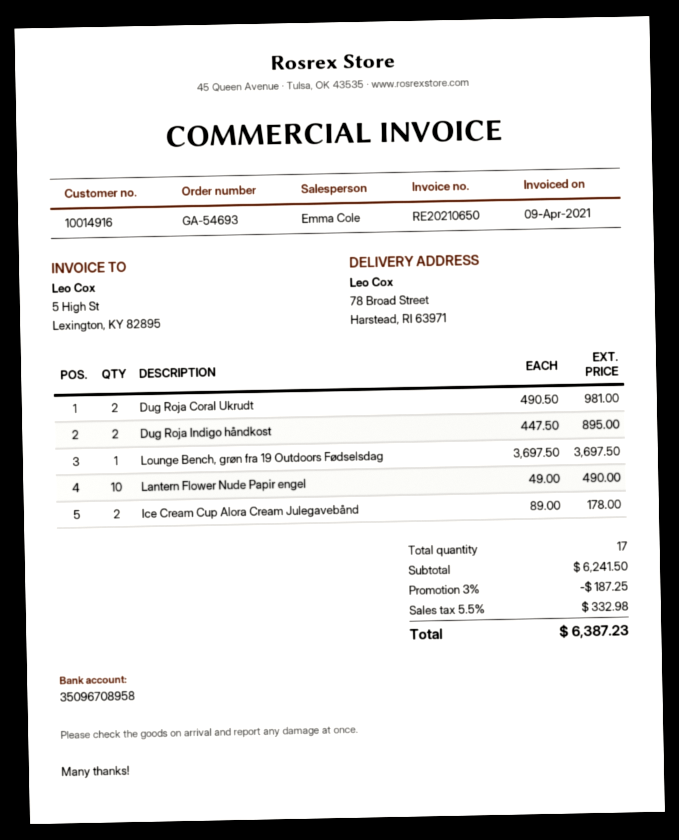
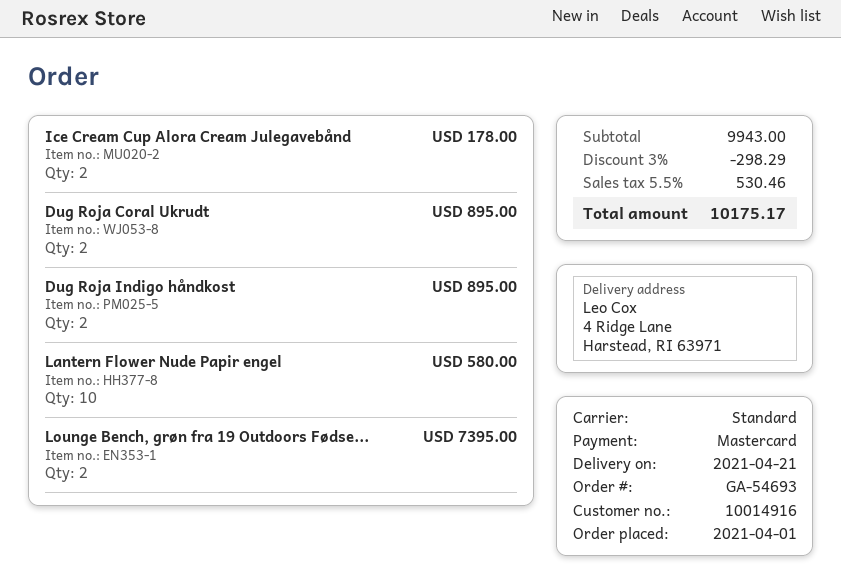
ship to: 78 Broad Street, Harstead, RI 63971 -> 4 Ridge Lane, Harstead, RI 63971
Dug Roja Coral Ukrudt: 2 for 981.00 -> 2 for 895.00
Lounge Bench, grøn fra 19 Outdoors Fødselsdag: 1 for 3697.50 -> 2 for 7395.00
Lantern Flower Nude Papir engel: 10 for 490.00 -> 10 for 580.00
subtotal: 6241.50 -> 9943.00
discount: 3% = 187.25 -> 3% = 298.29
tax: 5.5% = 332.98 -> 5.5% = 530.46
total: 6387.23 -> 10175.17

